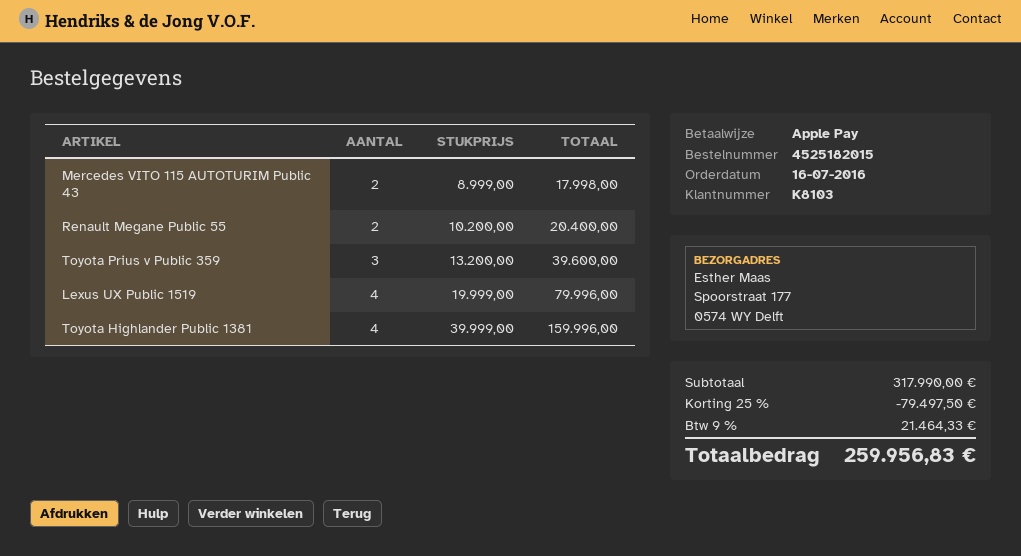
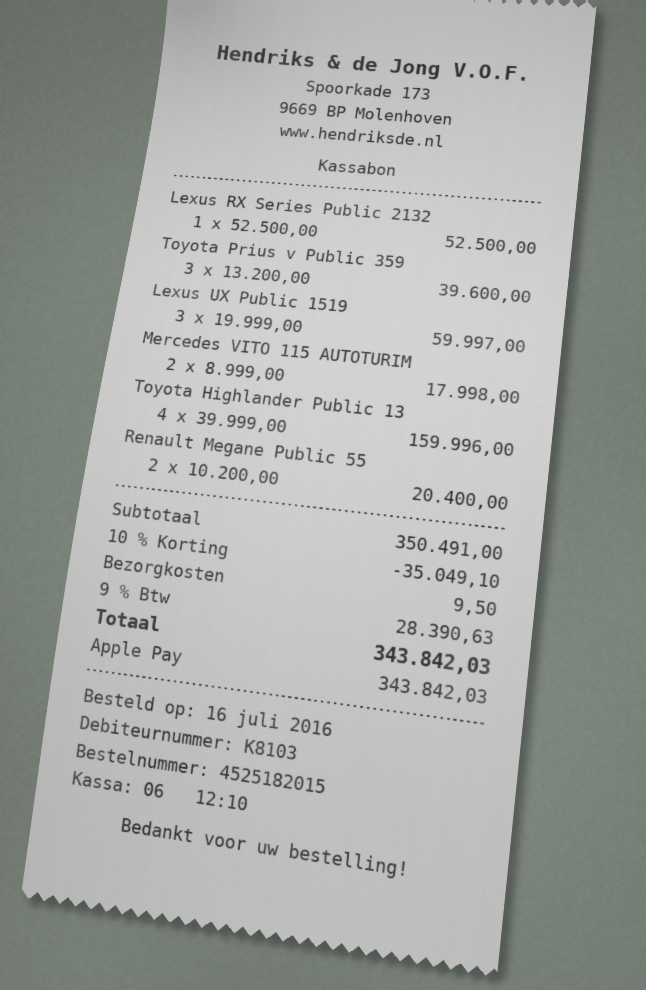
Lexus UX Public 1519: 4 x 19999.00 = 79996.00 -> 3 x 19999.00 = 59997.00
Lexus RX Series Public 2132: none -> 1 x 52500.00 = 52500.00
subtotal: 317990.00 -> 350491.00
discount: 25% = 79497.50 -> 10% = 35049.10
shipping: none -> 9.50
tax: 9% = 21464.33 -> 9% = 28390.63
total: 259956.83 -> 343842.03

